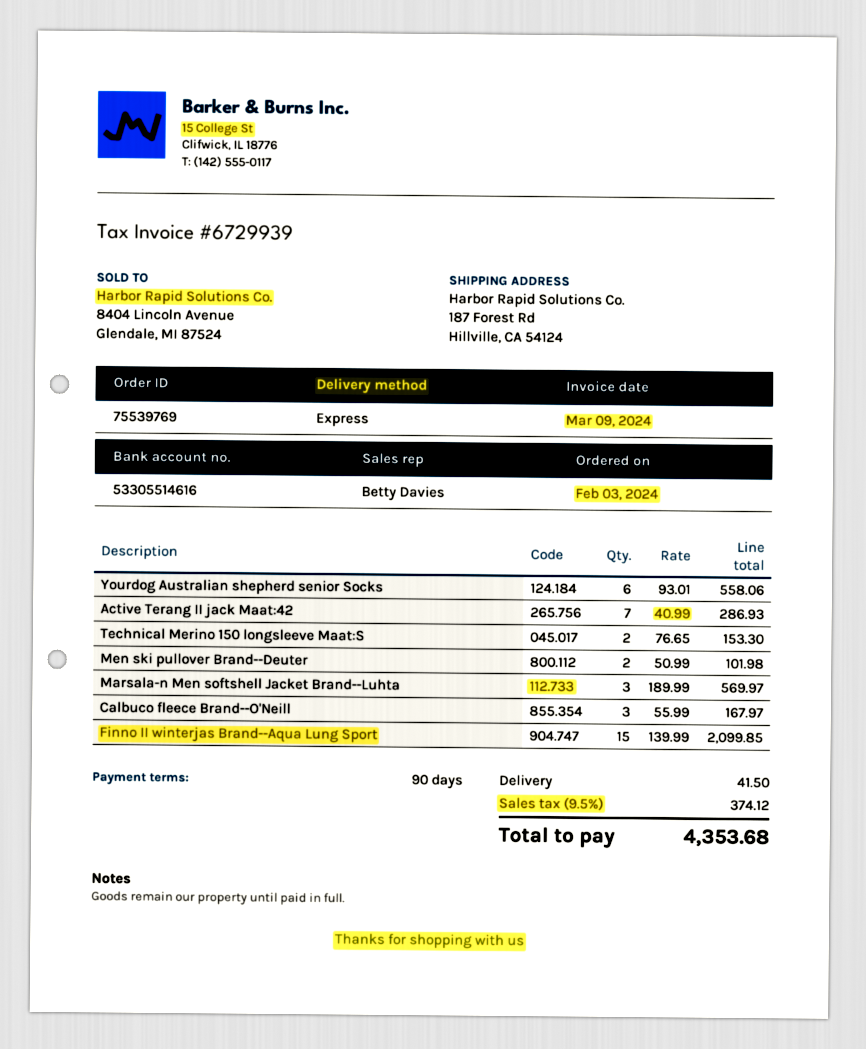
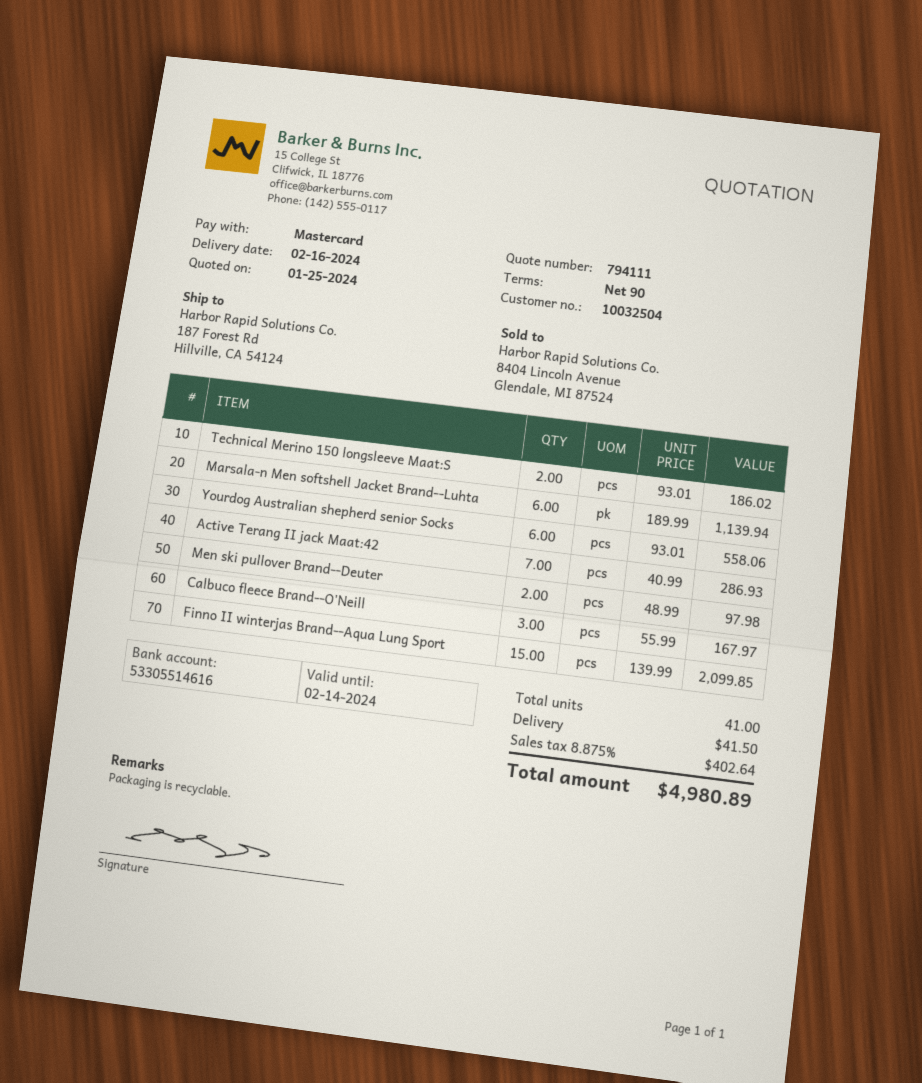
Technical Merino 150 longsleeve Maat:S: 2 x 76.65 = 153.30 -> 2 x 93.01 = 186.02
Men ski pullover Brand--Deuter: 2 x 50.99 = 101.98 -> 2 x 48.99 = 97.98
Marsala-n Men softshell Jacket Brand--Luhta: 3 x 189.99 = 569.97 -> 6 x 189.99 = 1139.94
tax: 9.5% = 374.12 -> 8.875% = 402.64
total: 4353.68 -> 4980.89

